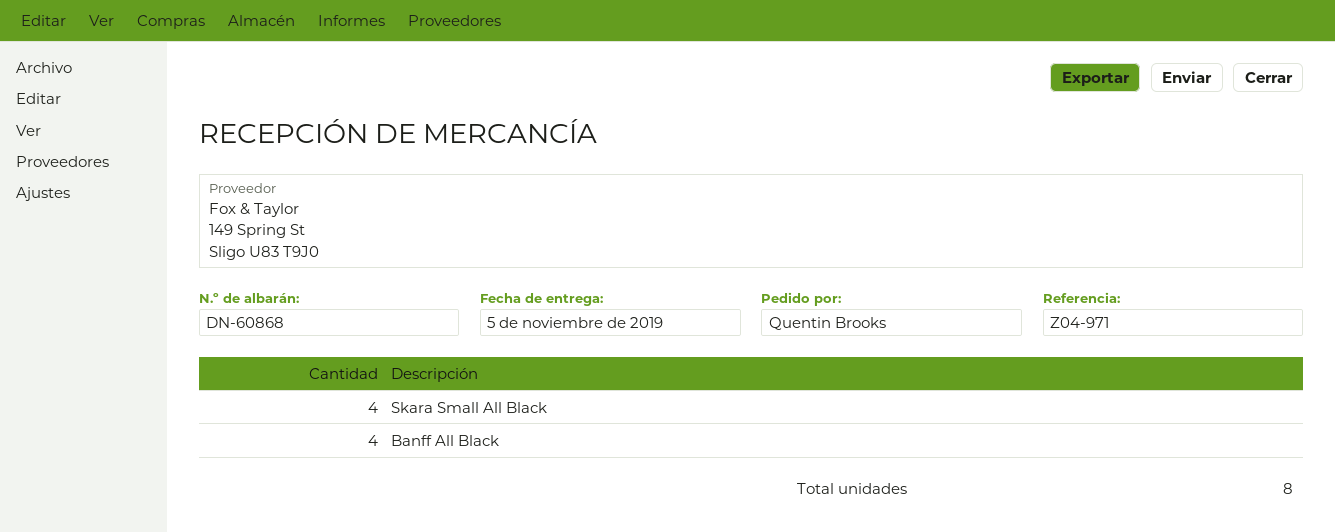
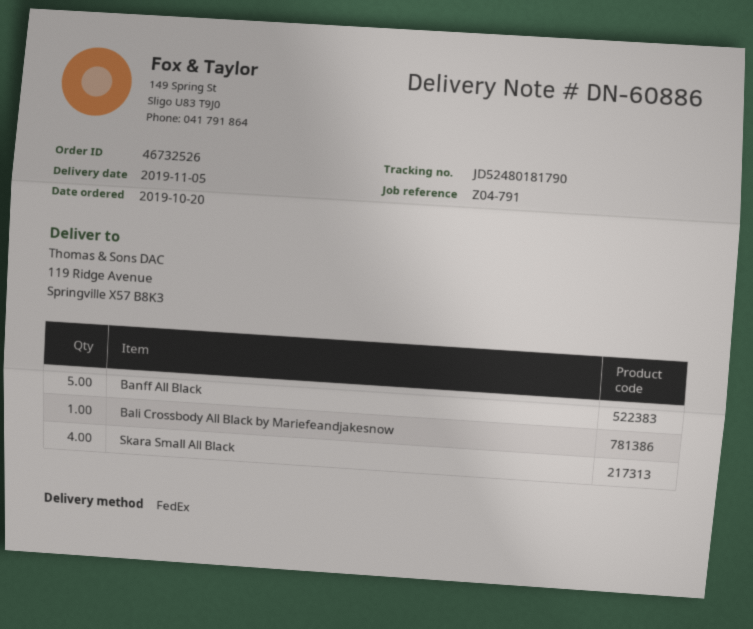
delivery note number: DN-60868 -> DN-60886
reference: Z04-971 -> Z04-791
Banff All Black: 4 -> 5
Bali Crossbody All Black by Mariefeandjakesnow: none -> 1

